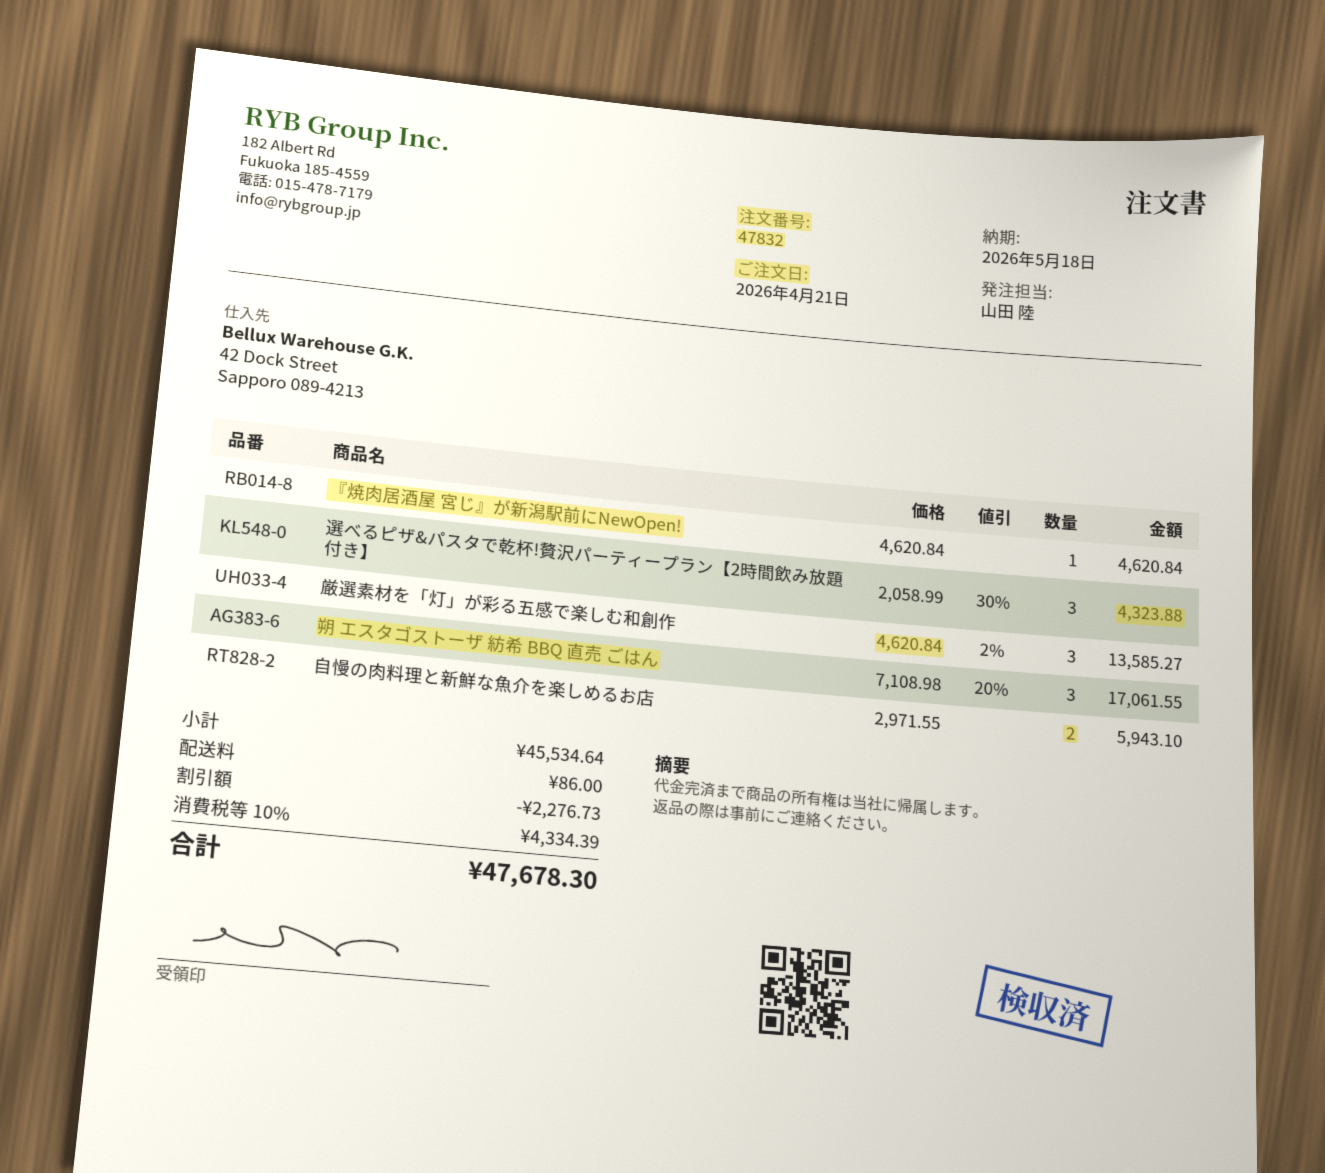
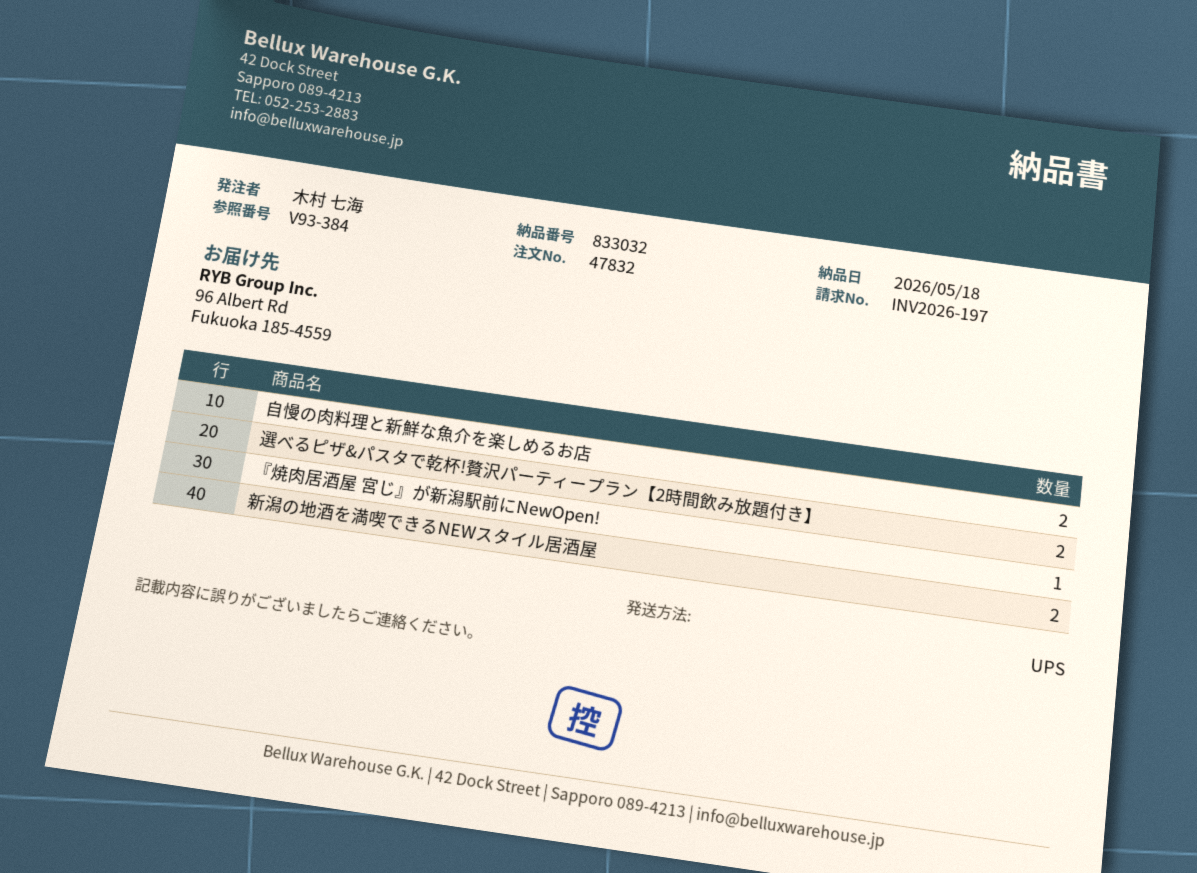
ordered by: 山田 陸 -> 木村 七海
選べるピザ&パスタで乾杯!贅沢パーティープラン【2時間飲み放題付き】: 3 -> 2
厳選素材を「灯」が彩る五感で楽しむ和創作: 3 -> none
朔 エスタゴストーザ 紡希 BBQ 直売 ごはん: 3 -> none
新潟の地酒を満喫できるNEWスタイル居酒屋: none -> 2

